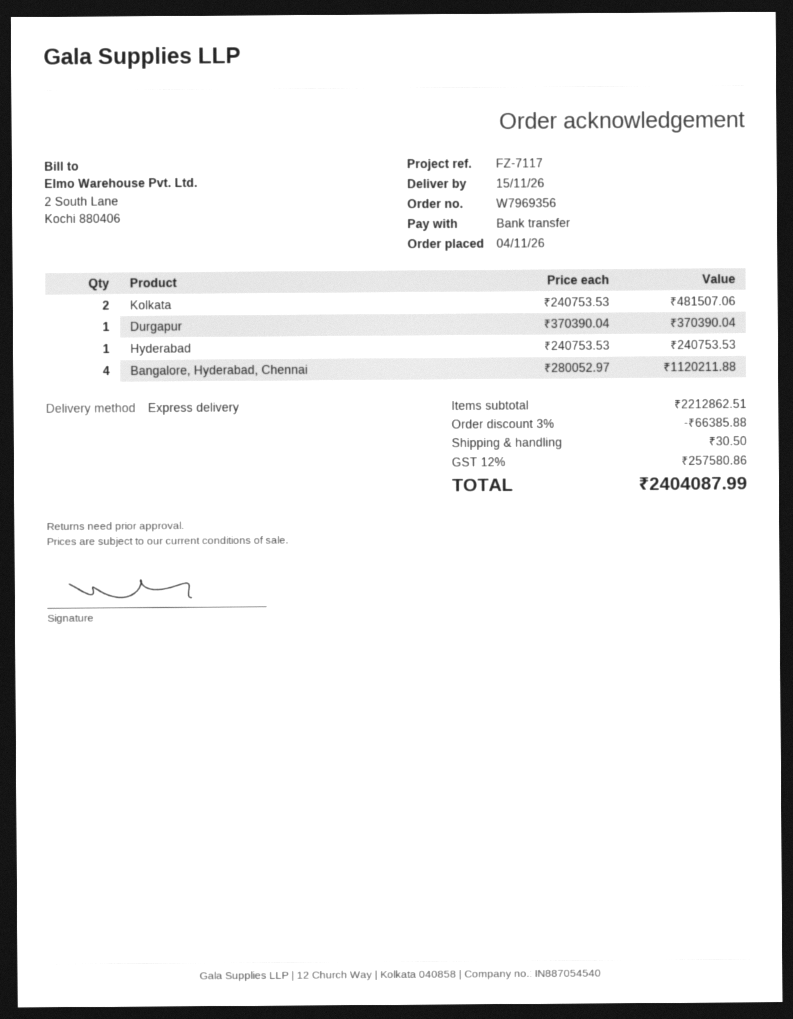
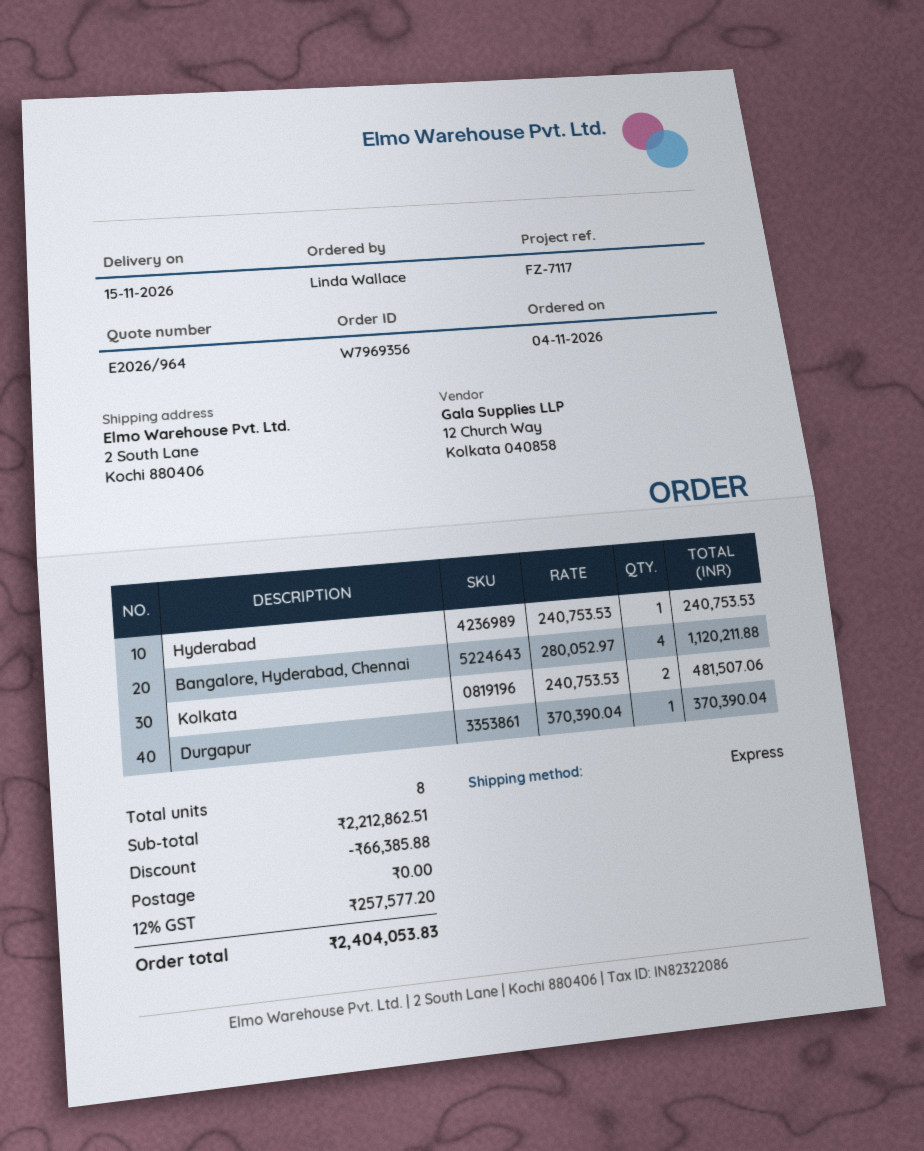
shipping: 30.50 -> 0.00
tax: 12% = 257580.86 -> 12% = 257577.20
total: 2404087.99 -> 2404053.83

